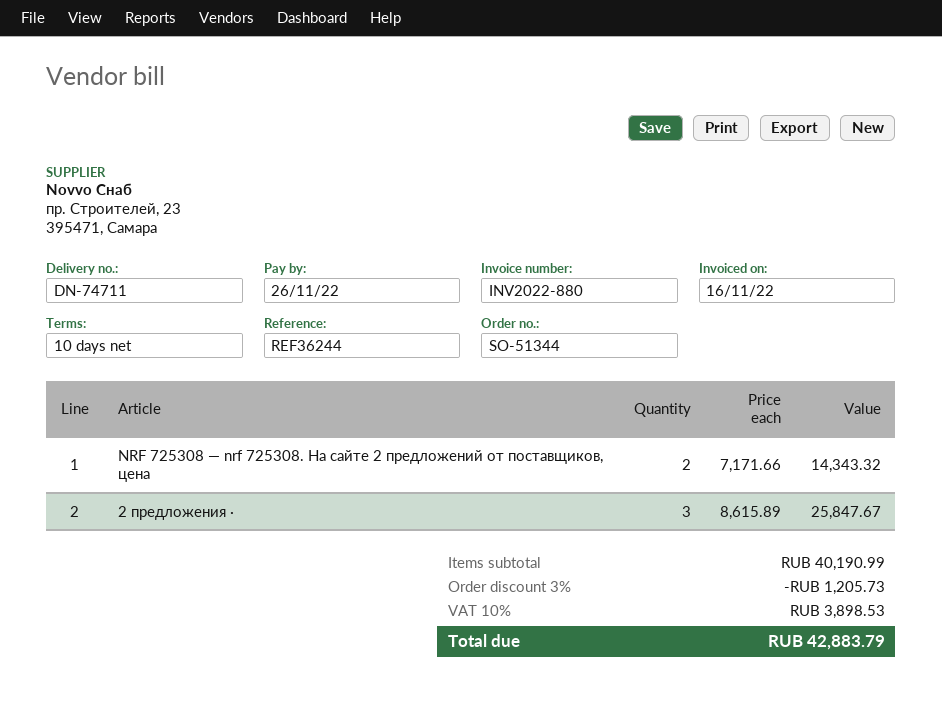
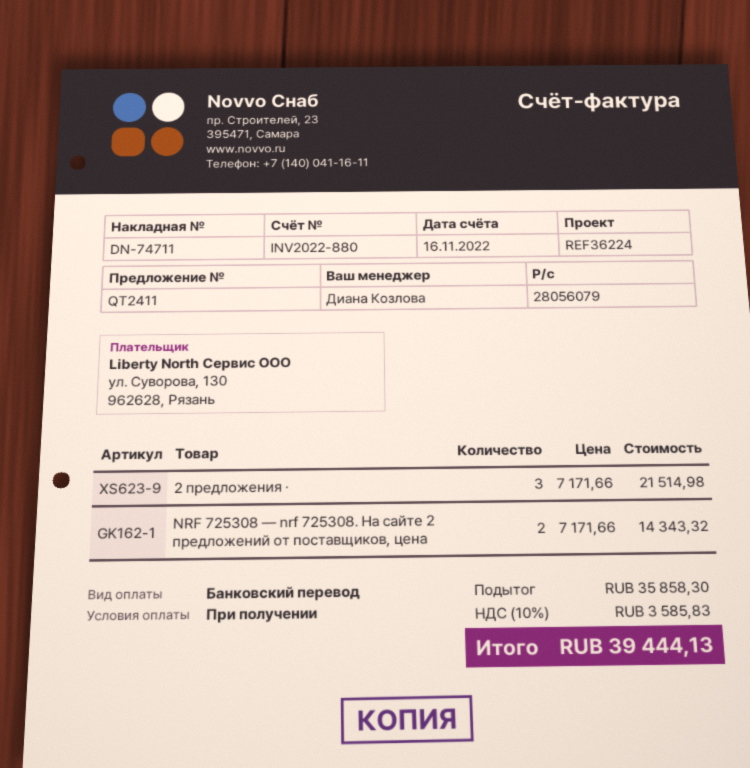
payment terms: 10 days -> on receipt
reference: REF36244 -> REF36224
2 предложения ·: 3 x 8615.89 = 25847.67 -> 3 x 7171.66 = 21514.98
subtotal: 40190.99 -> 35858.30
discount: 3% = 1205.73 -> none
tax: 10% = 3898.53 -> 10% = 3585.83
total: 42883.79 -> 39444.13

